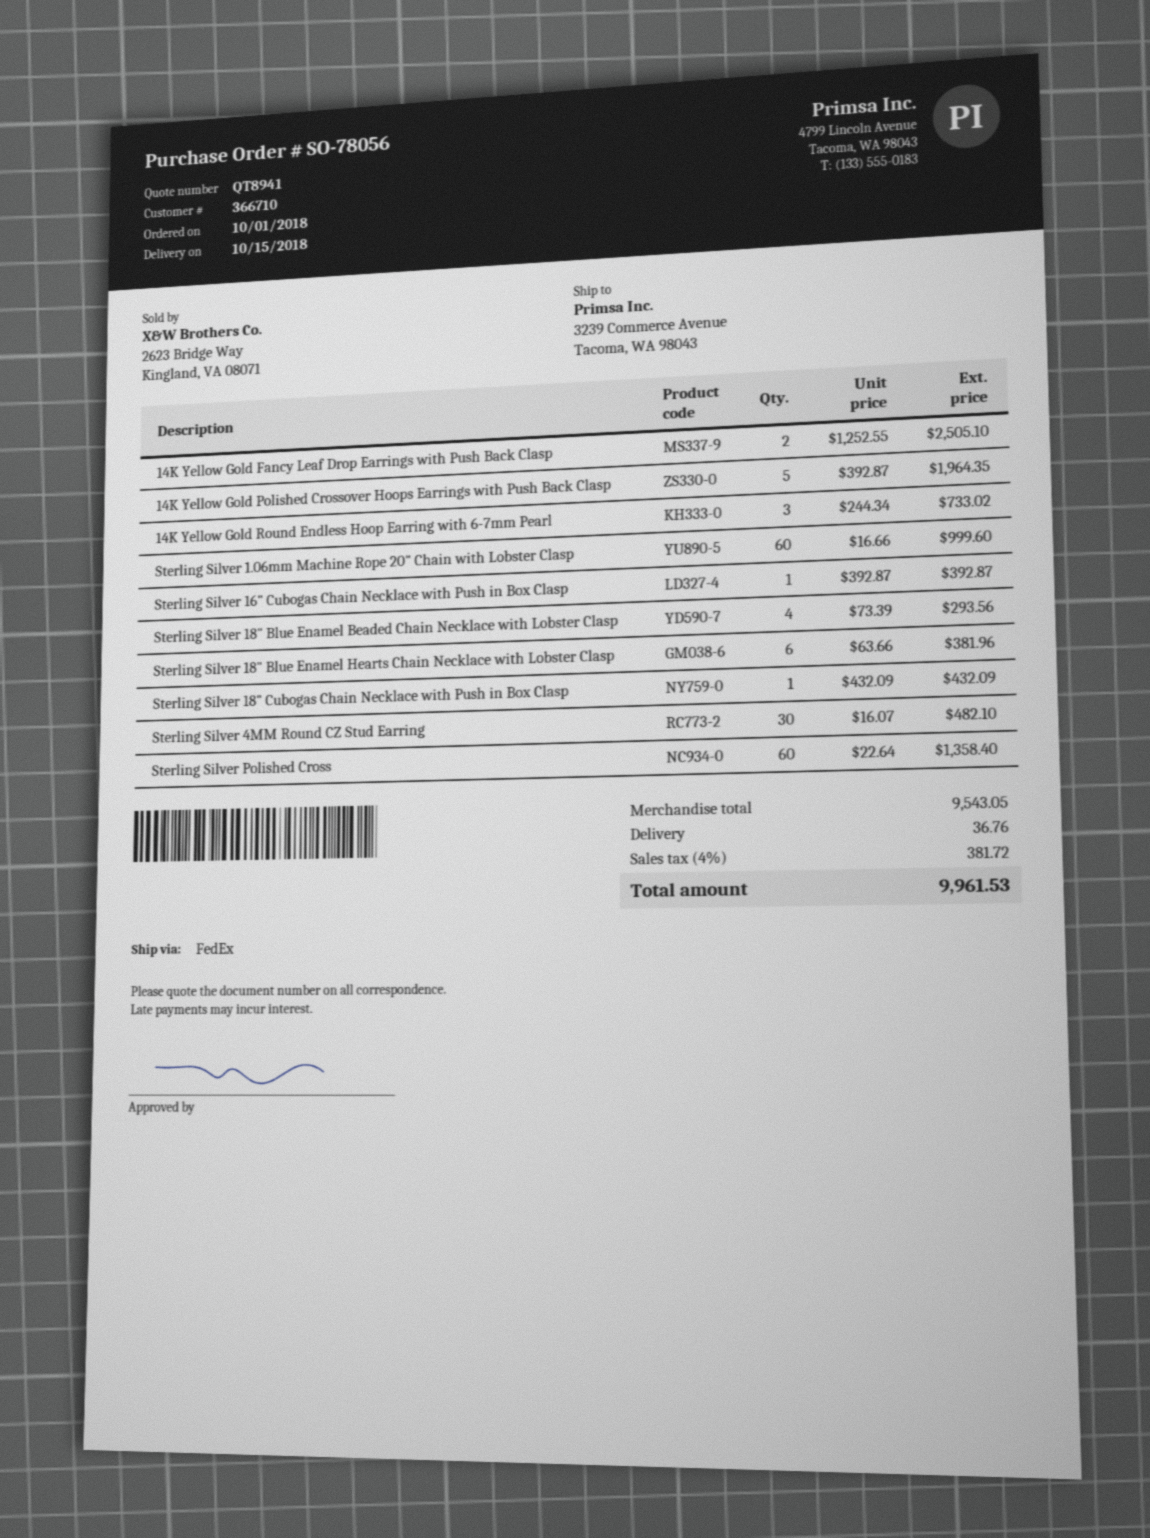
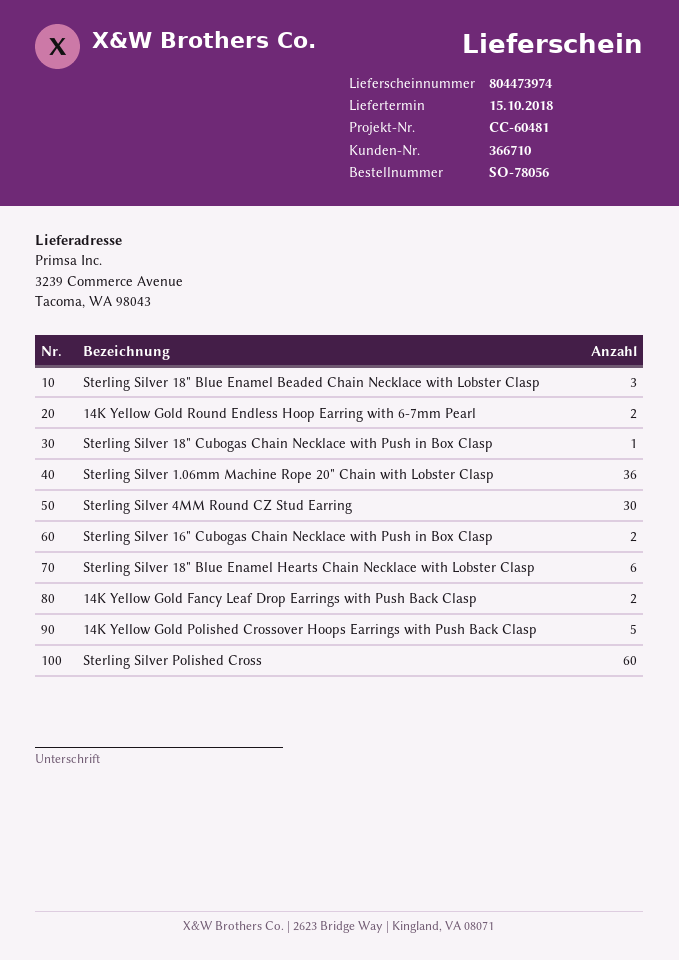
14K Yellow Gold Round Endless Hoop Earring with 6-7mm Pearl: 3 -> 2
Sterling Silver 1.06mm Machine Rope 20" Chain with Lobster Clasp: 60 -> 36
Sterling Silver 16" Cubogas Chain Necklace with Push in Box Clasp: 1 -> 2
Sterling Silver 18" Blue Enamel Beaded Chain Necklace with Lobster Clasp: 4 -> 3

